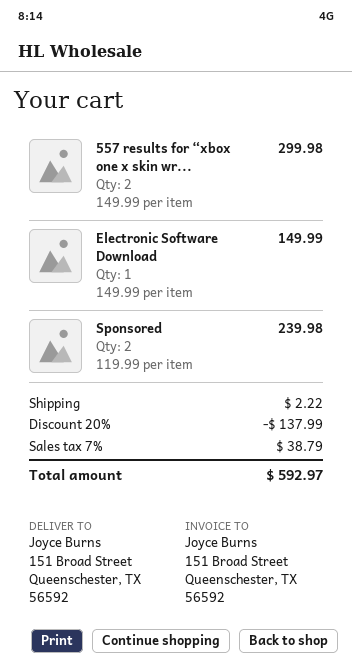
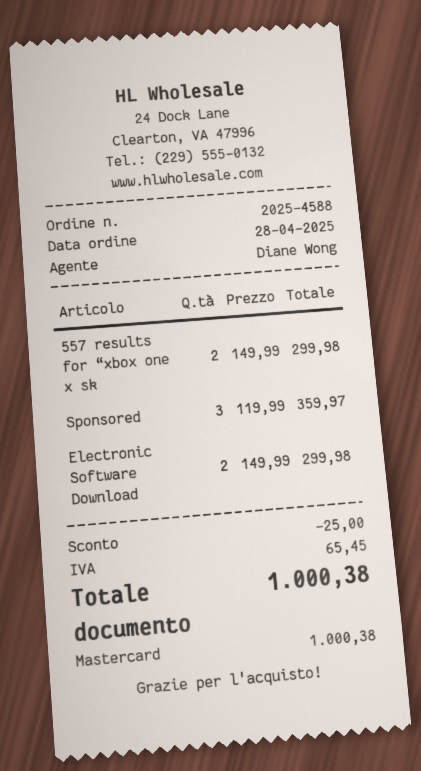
Electronic Software Download: 1 x 149.99 = 149.99 -> 2 x 149.99 = 299.98
Sponsored: 2 x 119.99 = 239.98 -> 3 x 119.99 = 359.97
discount: 137.99 -> 25.00
shipping: 2.22 -> none
tax: 38.79 -> 65.45
total: 592.97 -> 1000.38

